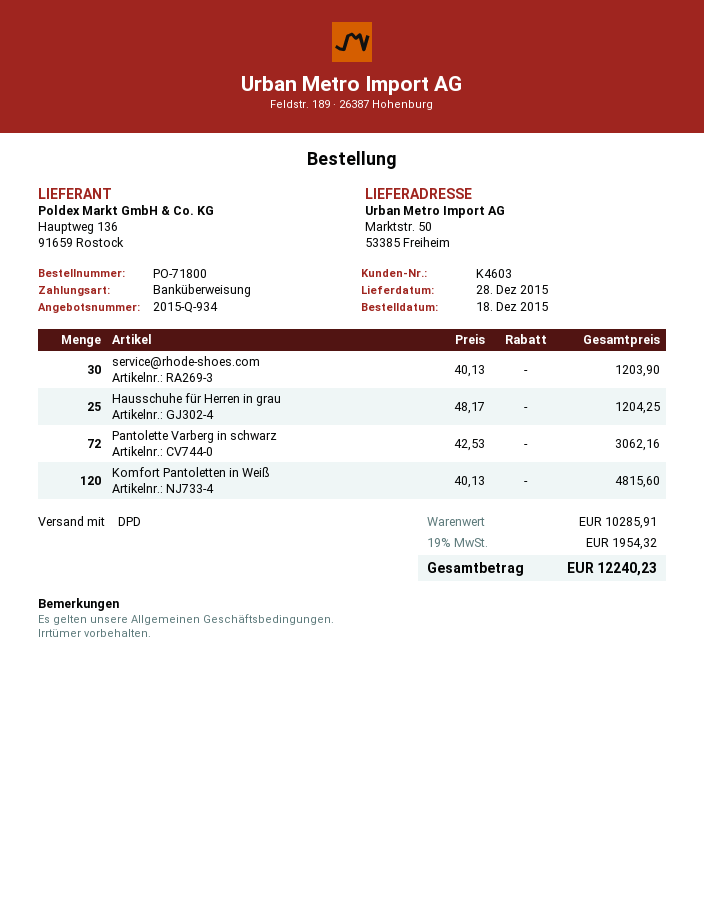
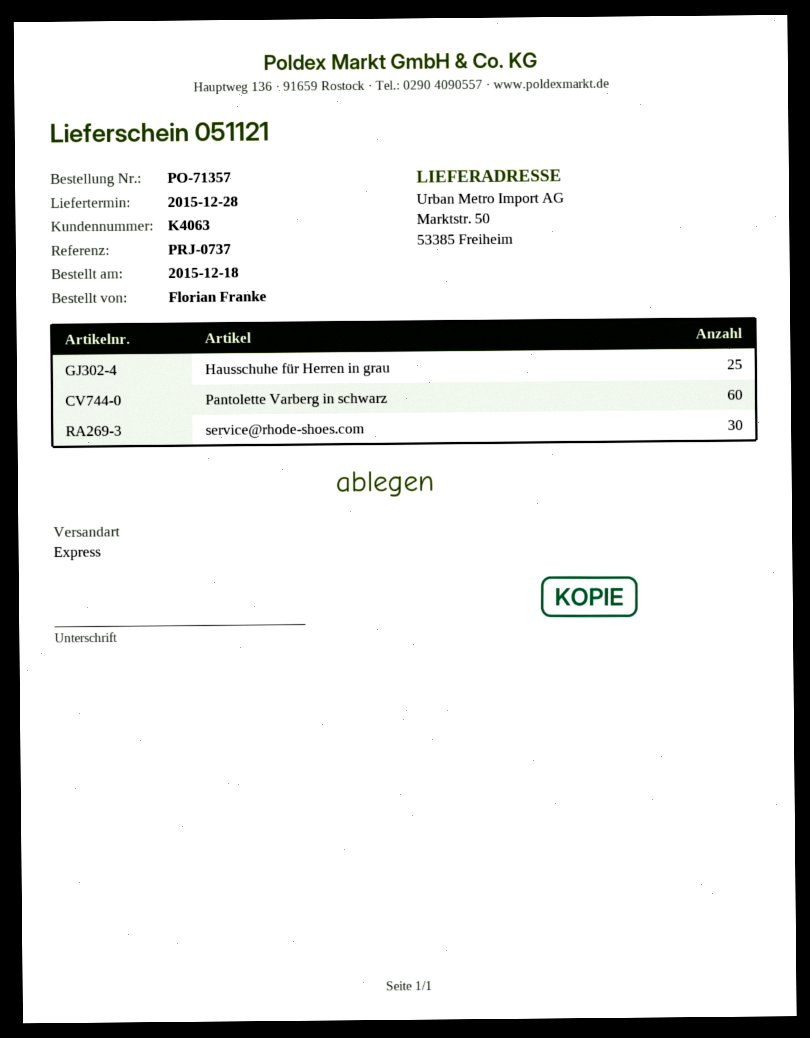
order number: PO-71800 -> PO-71357
customer number: K4603 -> K4063
shipping method: DPD -> express
Pantolette Varberg in schwarz: 72 -> 60
Komfort Pantoletten in Weiß: 120 -> none

